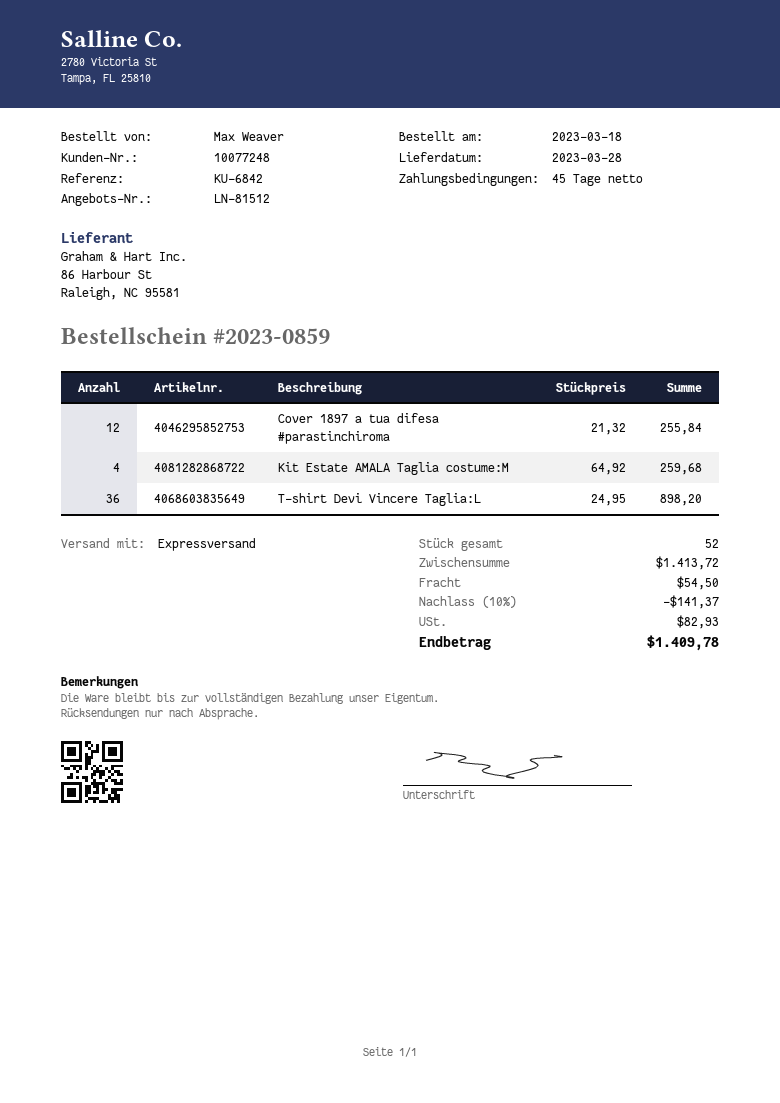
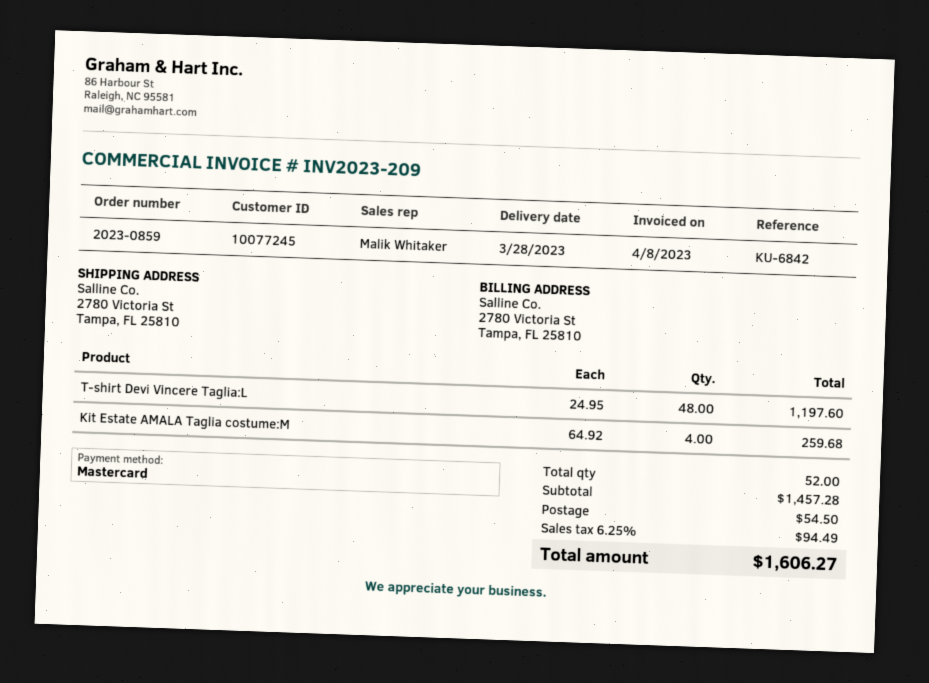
customer number: 10077248 -> 10077245
Cover 1897 a tua difesa #parastinchiroma: 12 x 21.32 = 255.84 -> none
T-shirt Devi Vincere Taglia:L: 36 x 24.95 = 898.20 -> 48 x 24.95 = 1197.60
subtotal: 1413.72 -> 1457.28
discount: 10% = 141.37 -> none
tax: 82.93 -> 94.49
total: 1409.78 -> 1606.27

